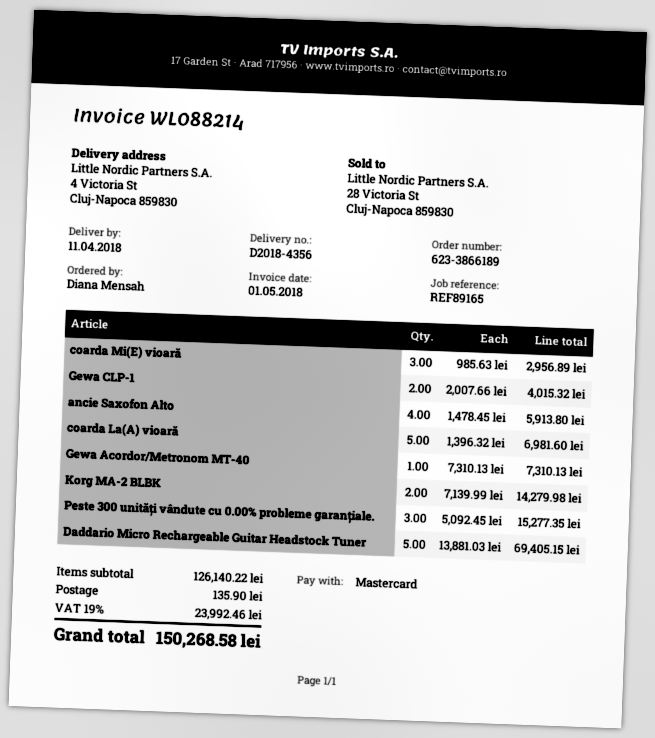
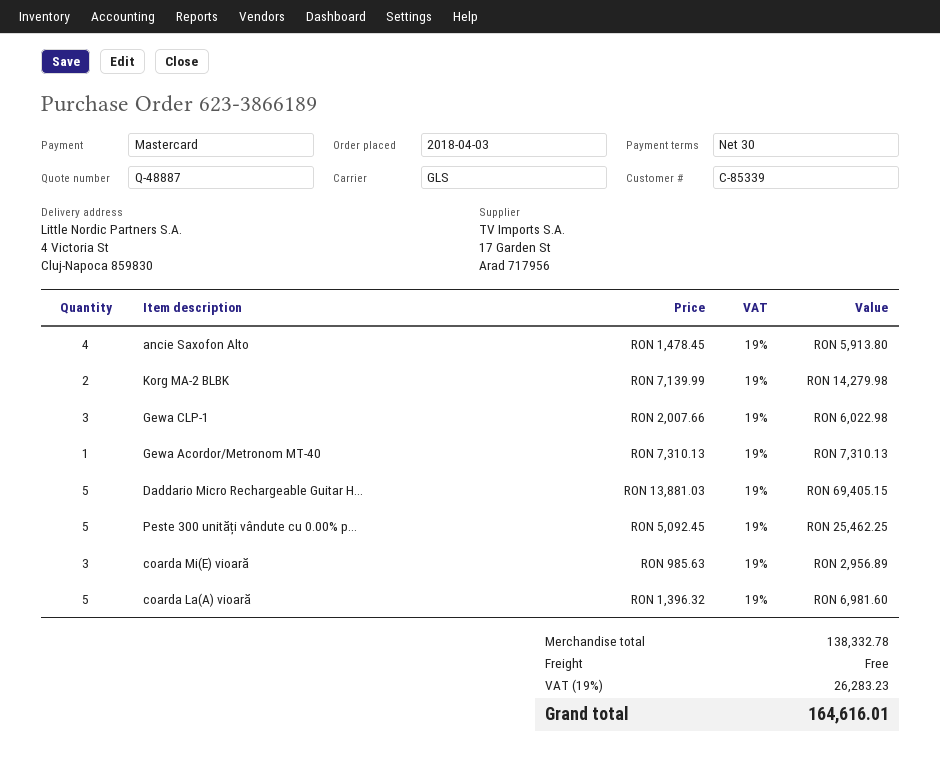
Gewa CLP-1: 2 x 2007.66 = 4015.32 -> 3 x 2007.66 = 6022.98
Peste 300 unități vândute cu 0.00% probleme garanțiale.: 3 x 5092.45 = 15277.35 -> 5 x 5092.45 = 25462.25
subtotal: 126140.22 -> 138332.78
shipping: 135.90 -> 0.00
tax: 19% = 23992.46 -> 19% = 26283.23
total: 150268.58 -> 164616.01

